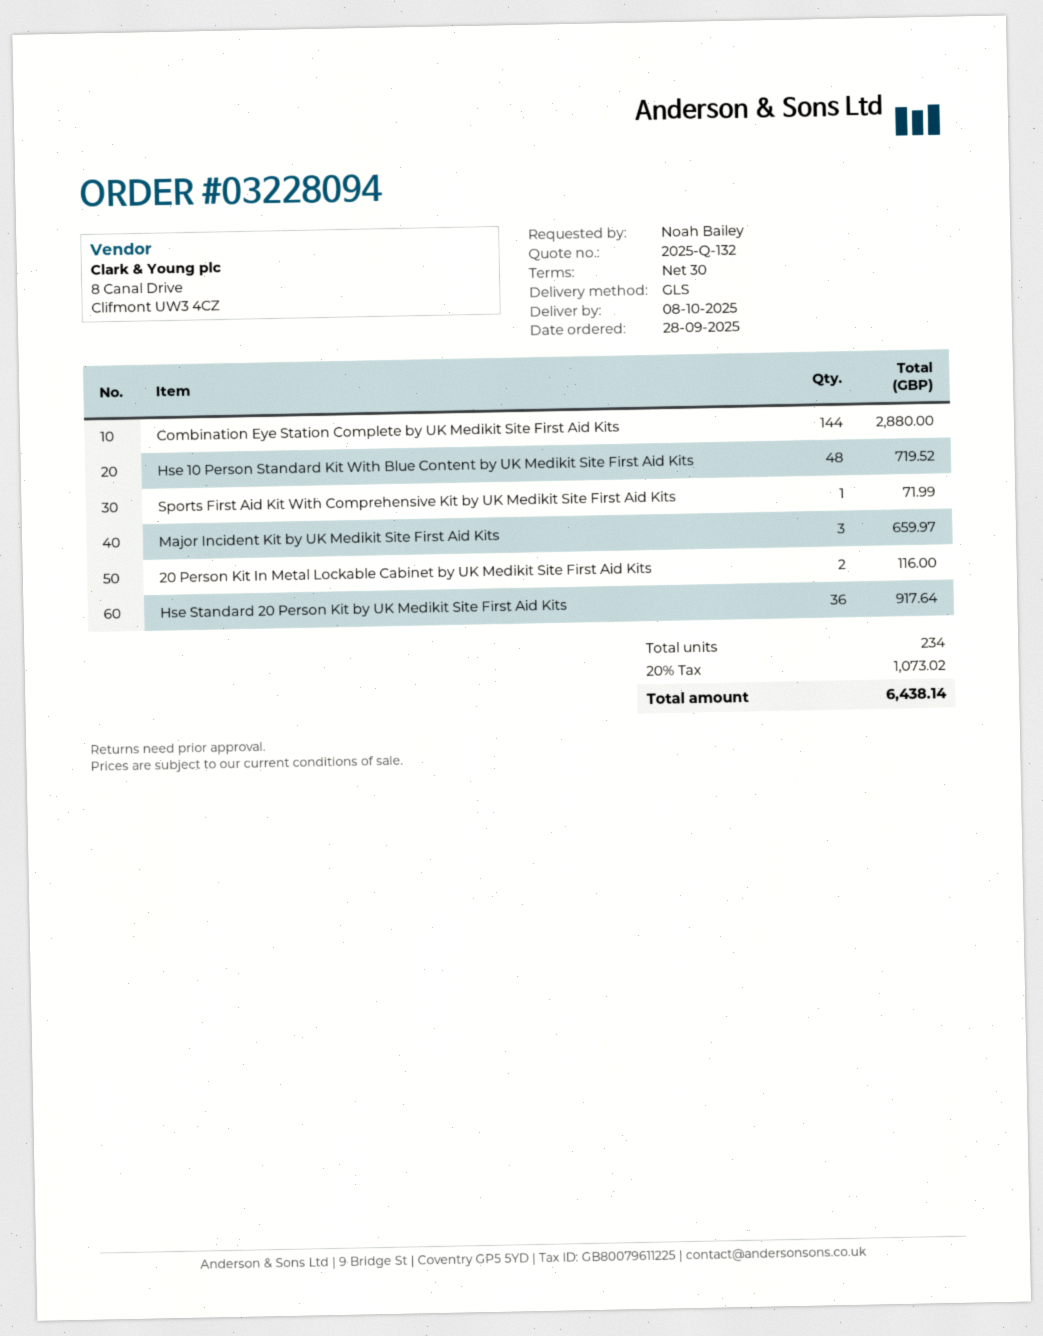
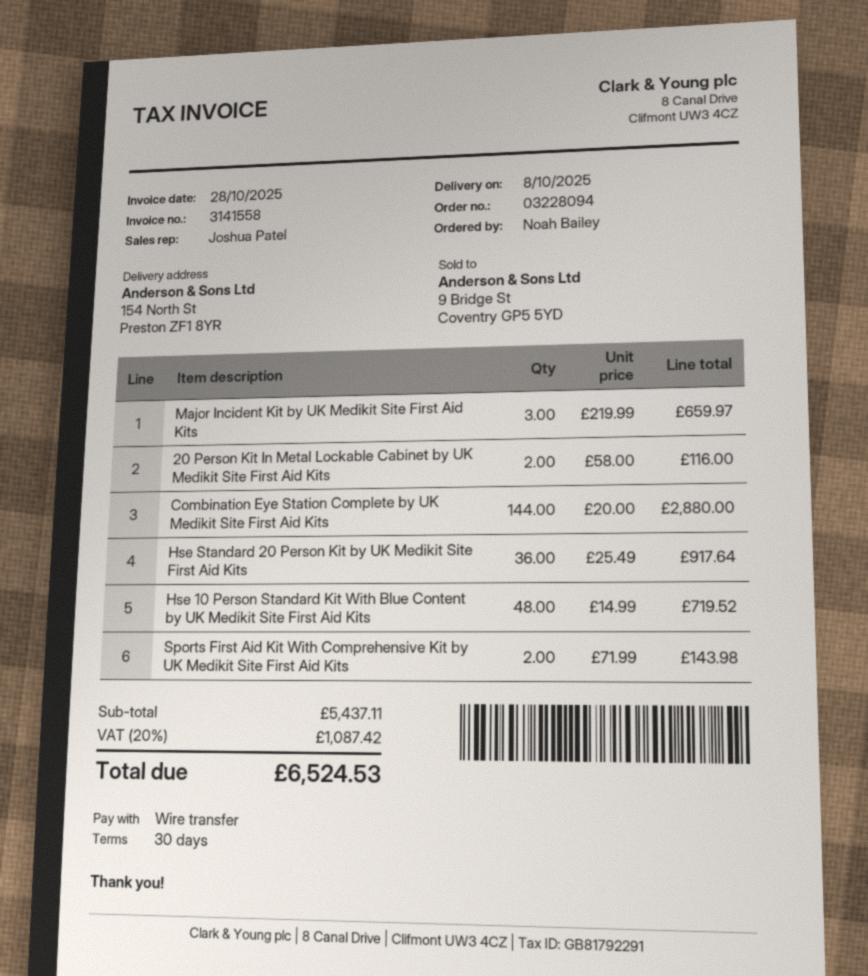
Sports First Aid Kit With Comprehensive Kit by UK Medikit Site First Aid Kits: 1 for 71.99 -> 2 for 143.98
tax: 20% = 1073.02 -> 20% = 1087.42
total: 6438.14 -> 6524.53

